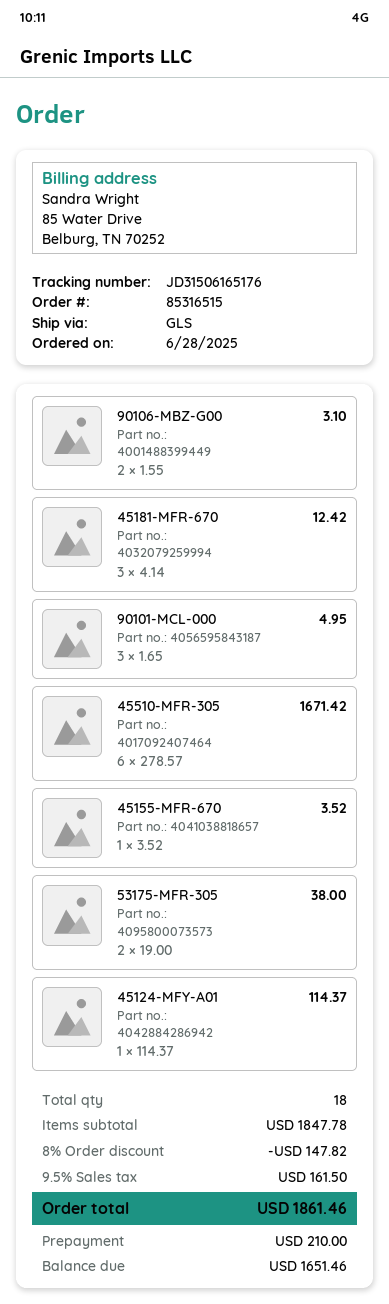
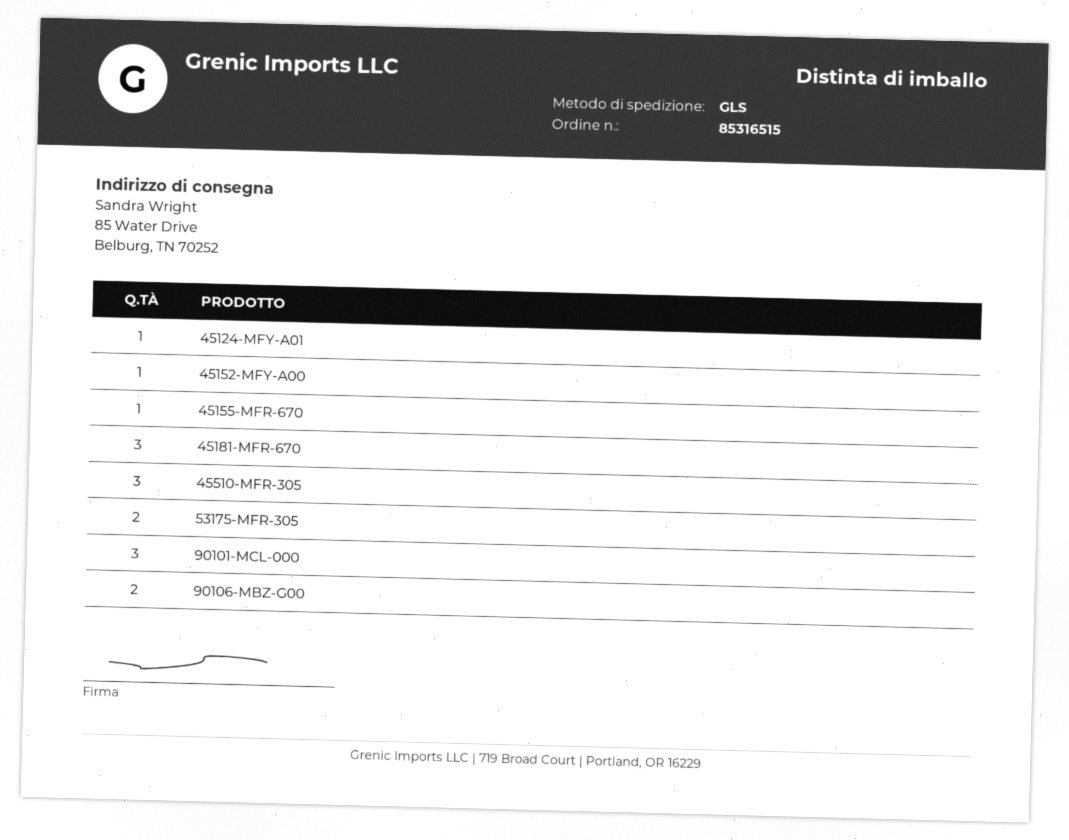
45510-MFR-305: 6 -> 3
45152-MFY-A00: none -> 1

